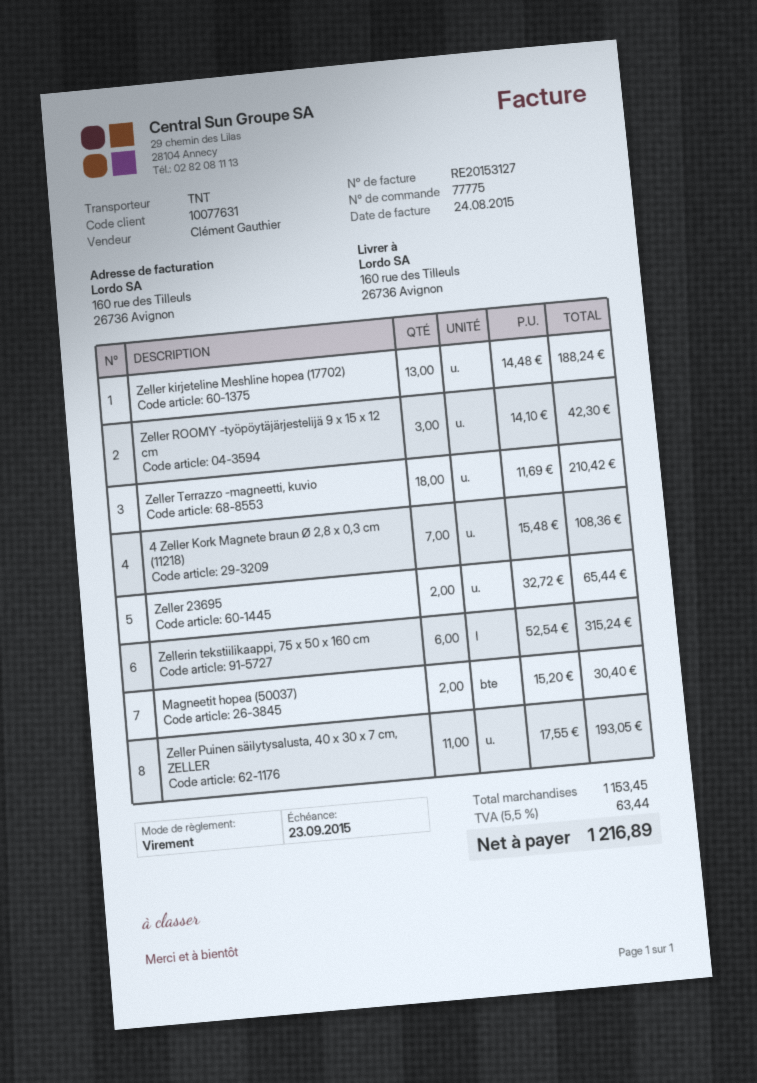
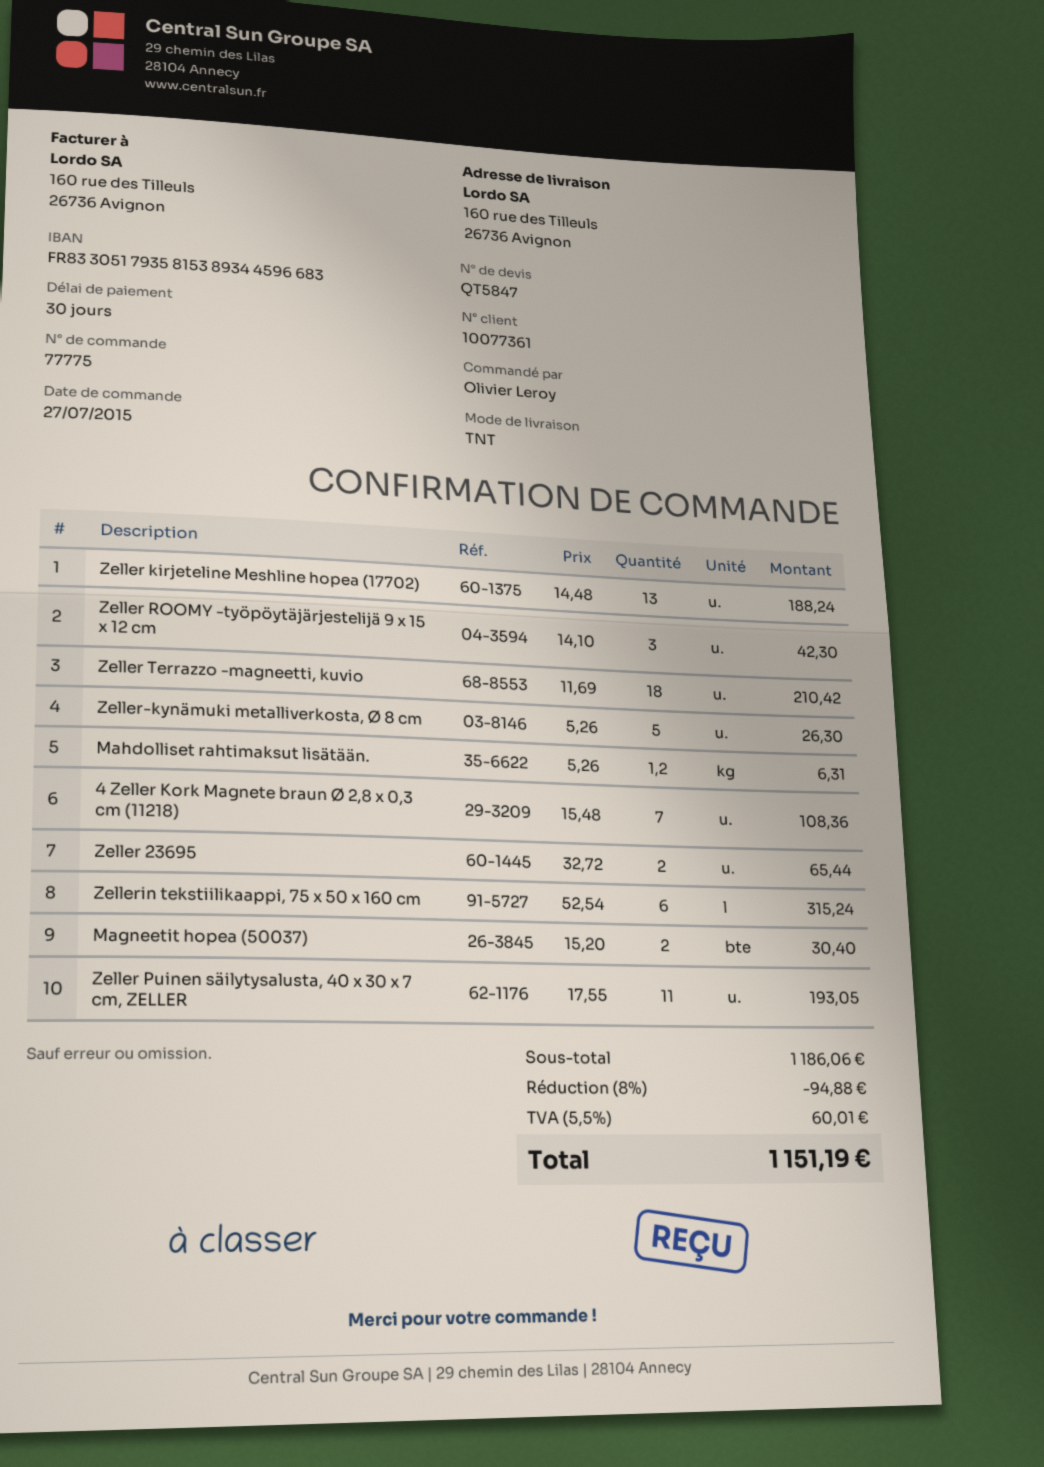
customer number: 10077631 -> 10077361
Zeller-kynämuki metalliverkosta, Ø 8 cm: none -> 5 x 5.26 = 26.30
Mahdolliset rahtimaksut lisätään.: none -> 1.2 x 5.26 = 6.31
subtotal: 1153.45 -> 1186.06
discount: none -> 8% = 94.88
tax: 5.5% = 63.44 -> 5.5% = 60.01
total: 1216.89 -> 1151.19

